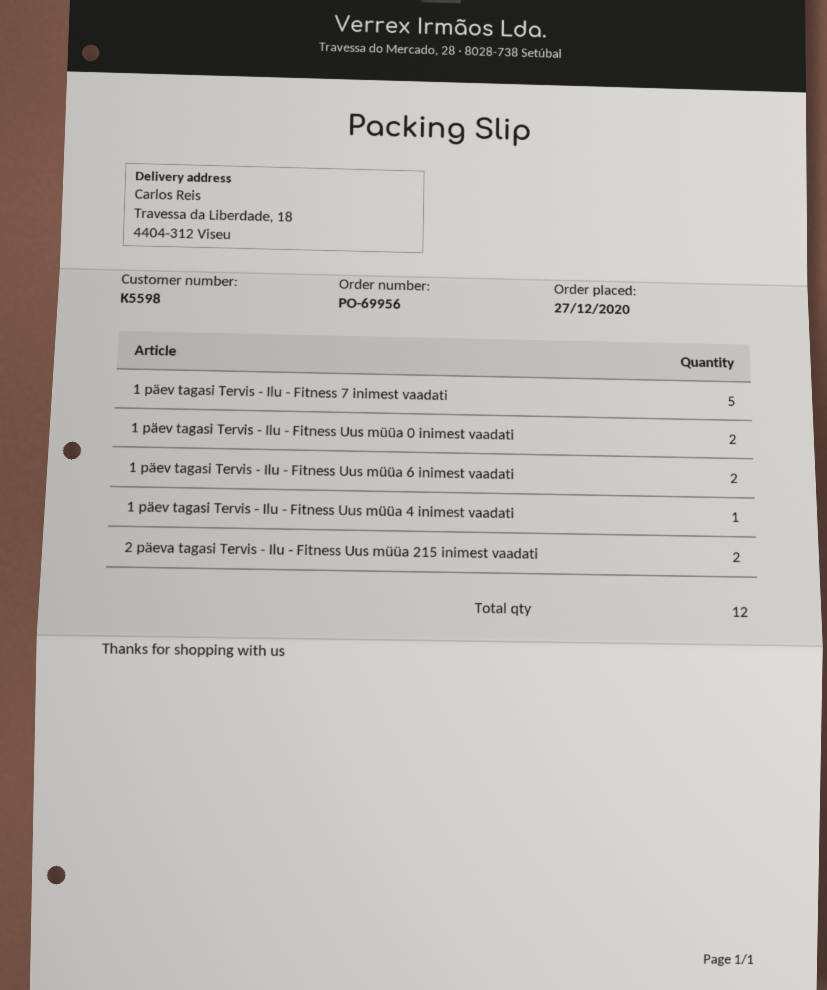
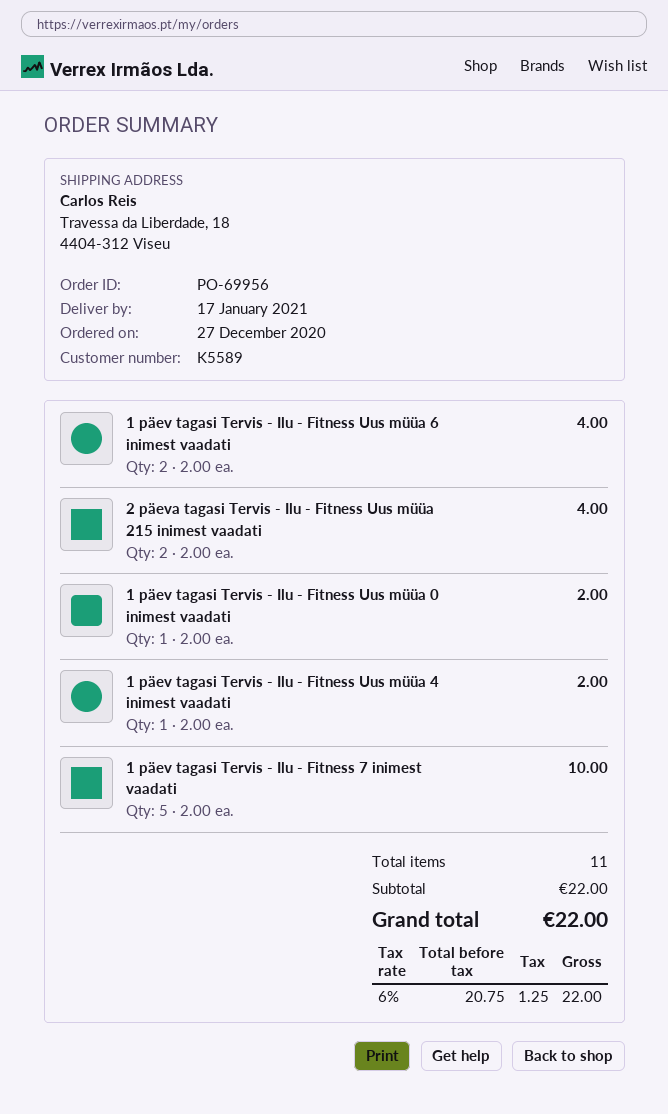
customer number: K5598 -> K5589
1 päev tagasi Tervis - Ilu - Fitness Uus müüa 0 inimest vaadati: 2 -> 1
total quantity: 12 -> 11

